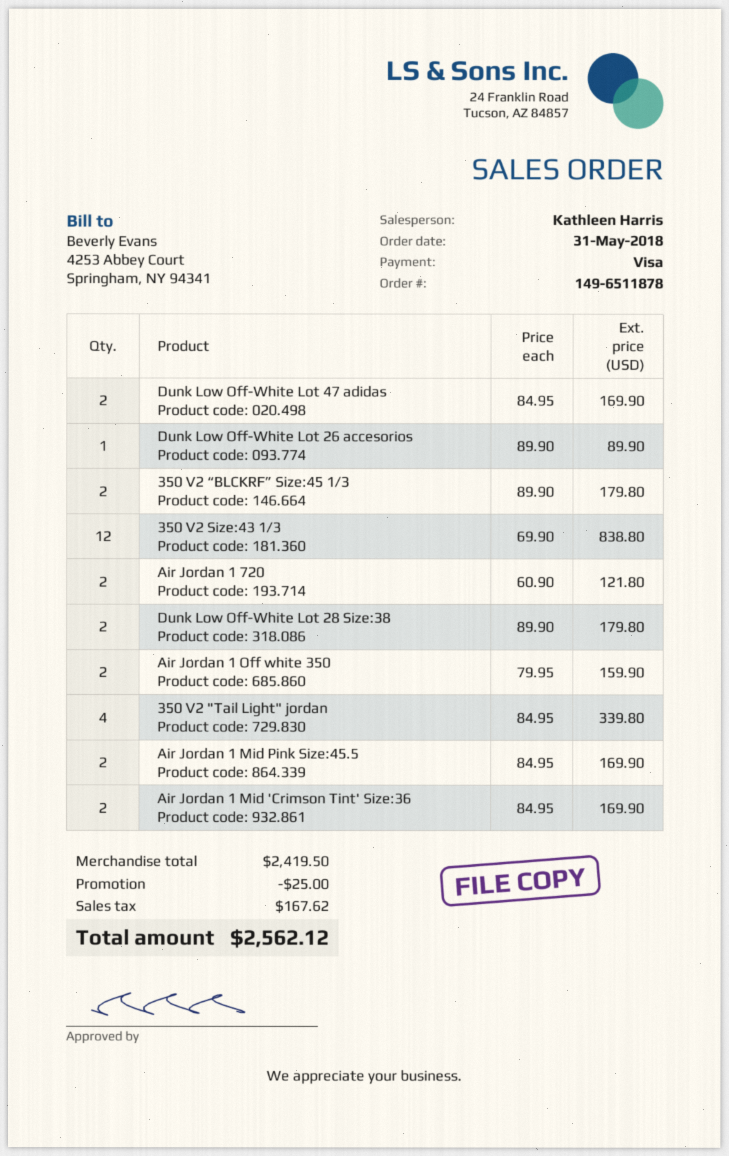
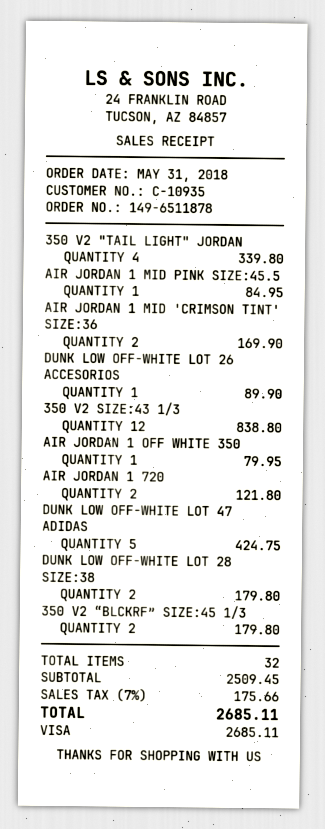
Dunk Low Off-White Lot 47 adidas: 2 for 169.90 -> 5 for 424.75
Air Jordan 1 Off white 350: 2 for 159.90 -> 1 for 79.95
Air Jordan 1 Mid Pink Size:45.5: 2 for 169.90 -> 1 for 84.95
subtotal: 2419.50 -> 2509.45
discount: 25.00 -> none
tax: 167.62 -> 175.66
total: 2562.12 -> 2685.11

